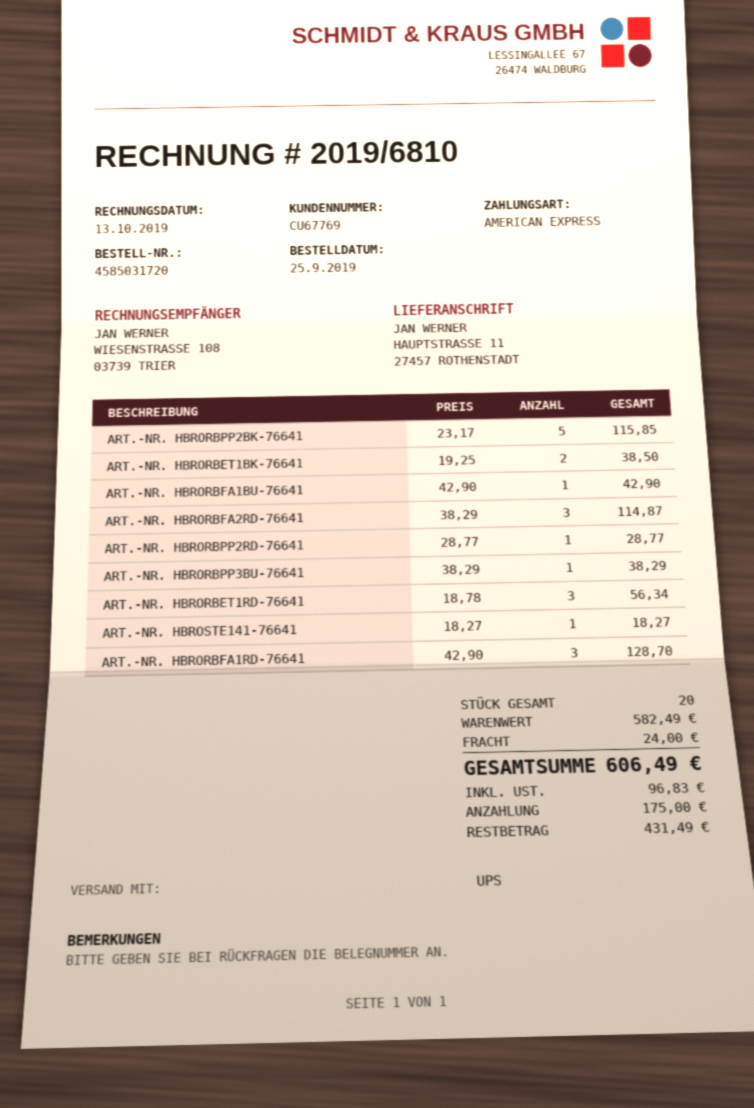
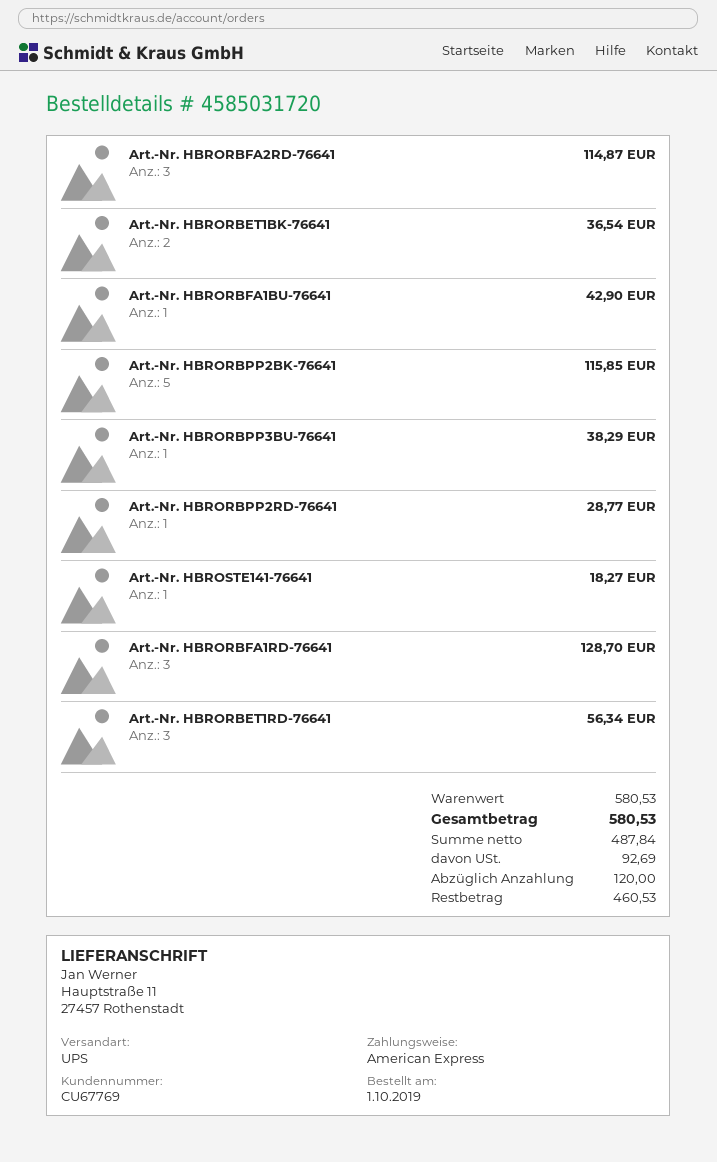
order date: 2019-09-25 -> 2019-10-01
ART.-NR. HBRORBET1BK-76641: 2 for 38.50 -> 2 for 36.54
subtotal: 582.49 -> 580.53
shipping: 24.00 -> none
tax: 96.83 -> 92.69
total: 606.49 -> 580.53
deposit: 175.00 -> 120.00
balance: 431.49 -> 460.53

